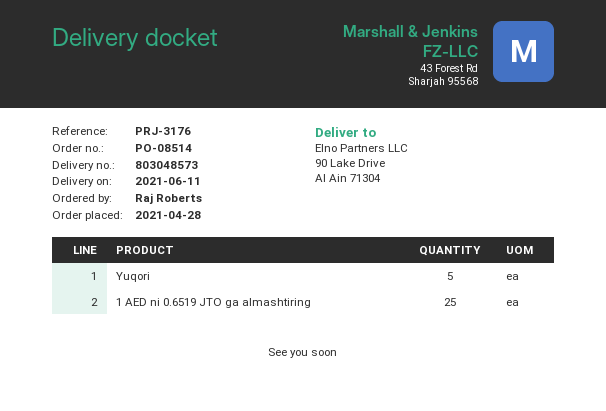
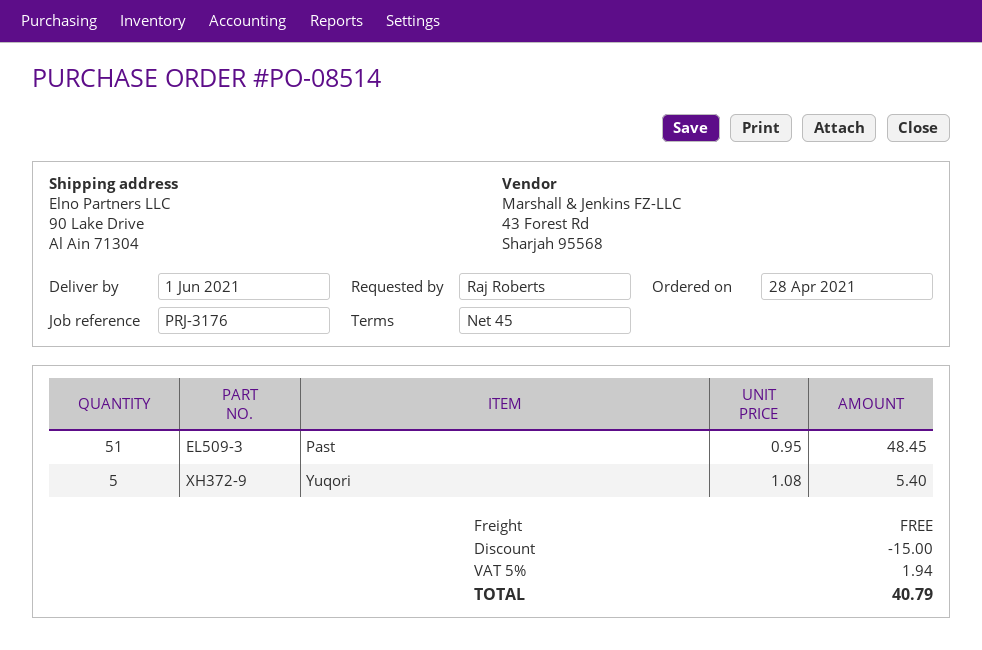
delivery date: 2021-06-11 -> 2021-06-01
1 AED ni 0.6519 JTO ga almashtiring: 25 -> none
Past: none -> 51

